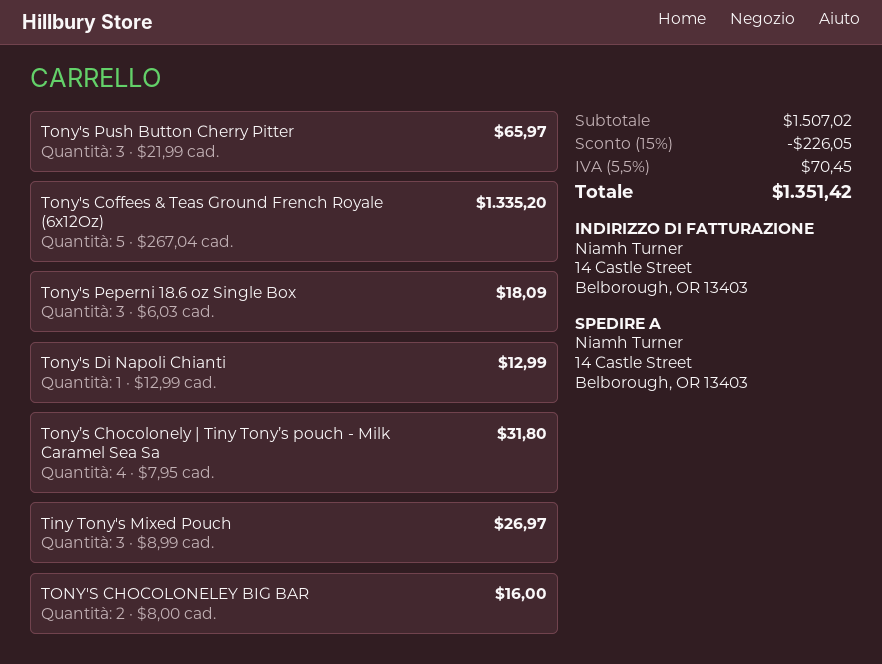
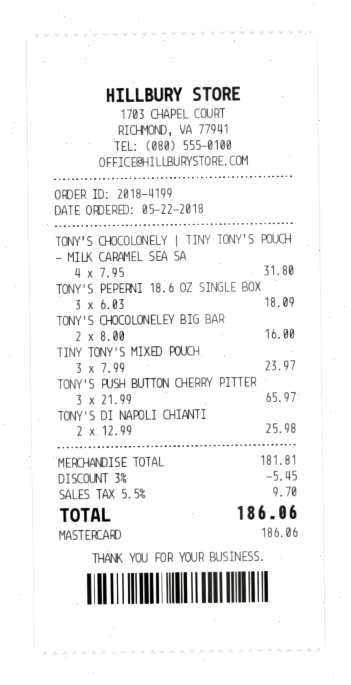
Tony's Coffees & Teas Ground French Royale (6x12Oz): 5 x 267.04 = 1335.20 -> none
Tony's Di Napoli Chianti: 1 x 12.99 = 12.99 -> 2 x 12.99 = 25.98
Tiny Tony's Mixed Pouch: 3 x 8.99 = 26.97 -> 3 x 7.99 = 23.97
subtotal: 1507.02 -> 181.81
discount: 15% = 226.05 -> 3% = 5.45
tax: 5.5% = 70.45 -> 5.5% = 9.70
total: 1351.42 -> 186.06

